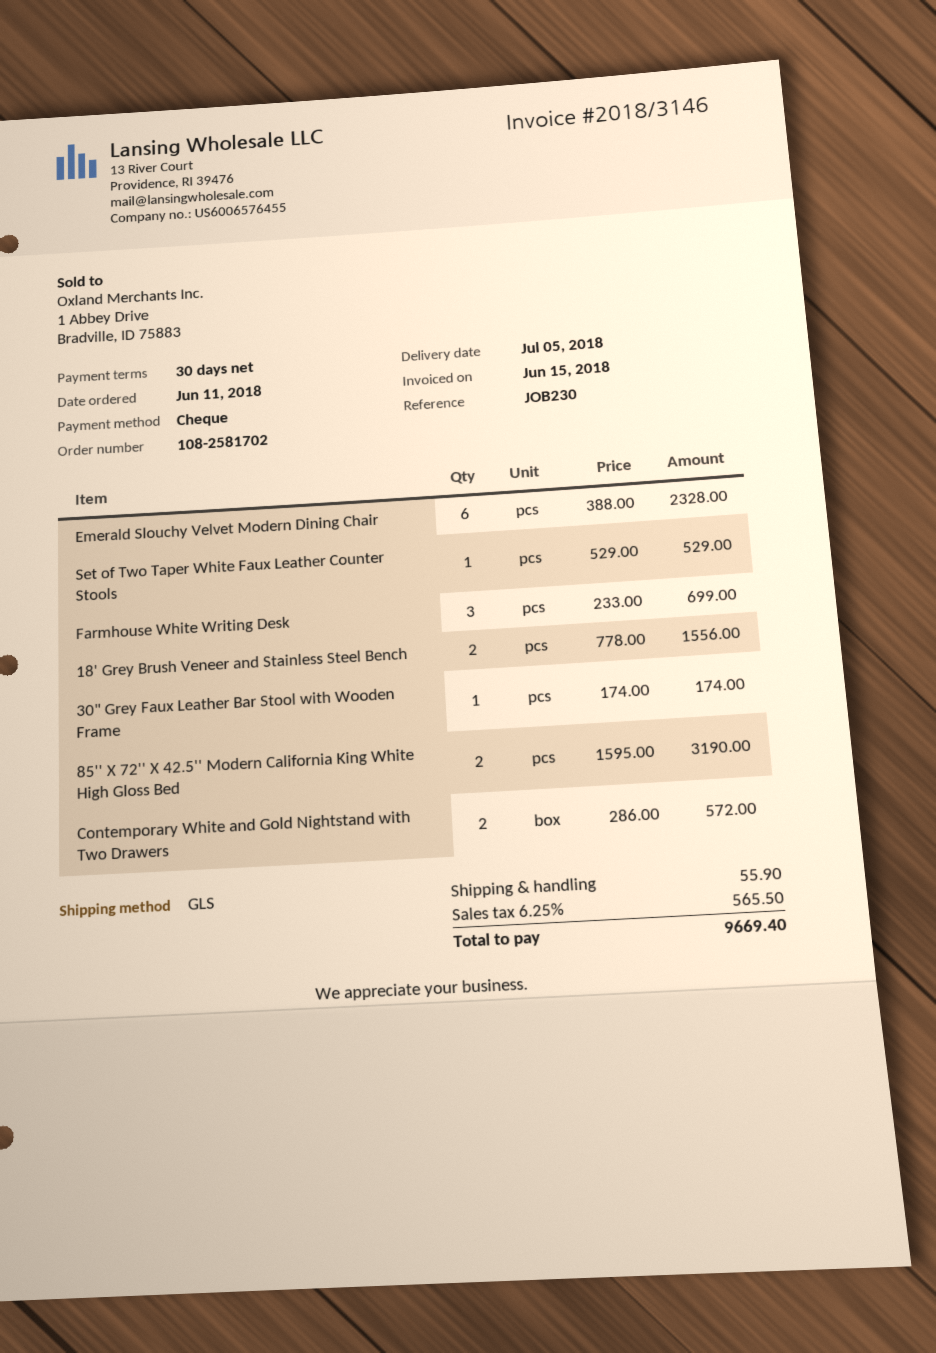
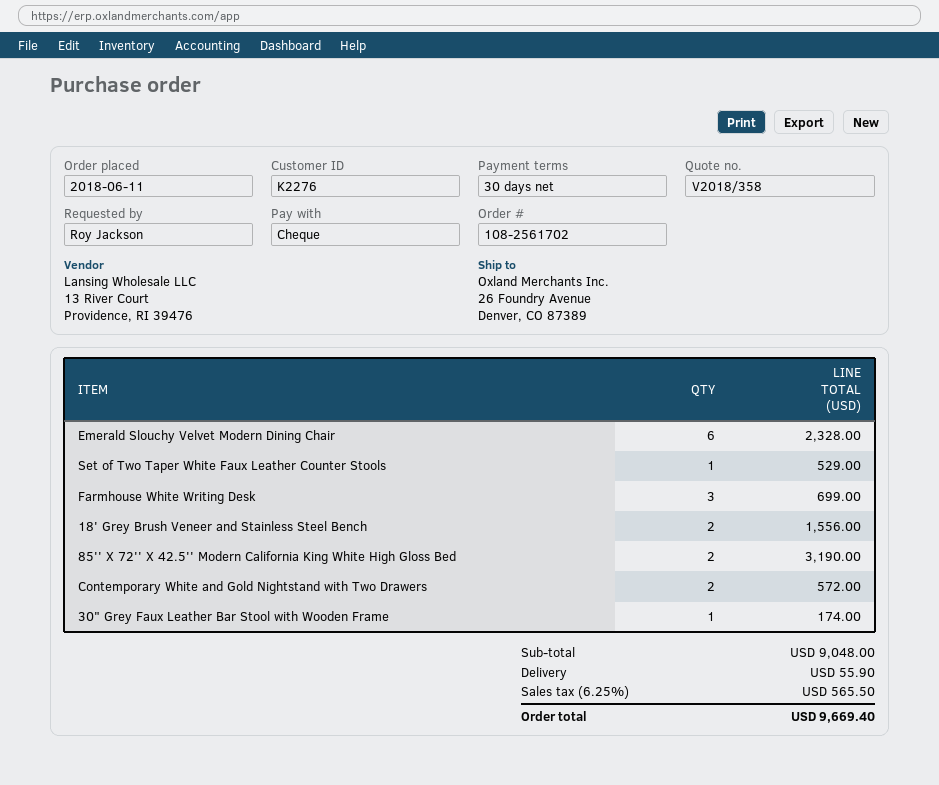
order number: 108-2581702 -> 108-2561702

